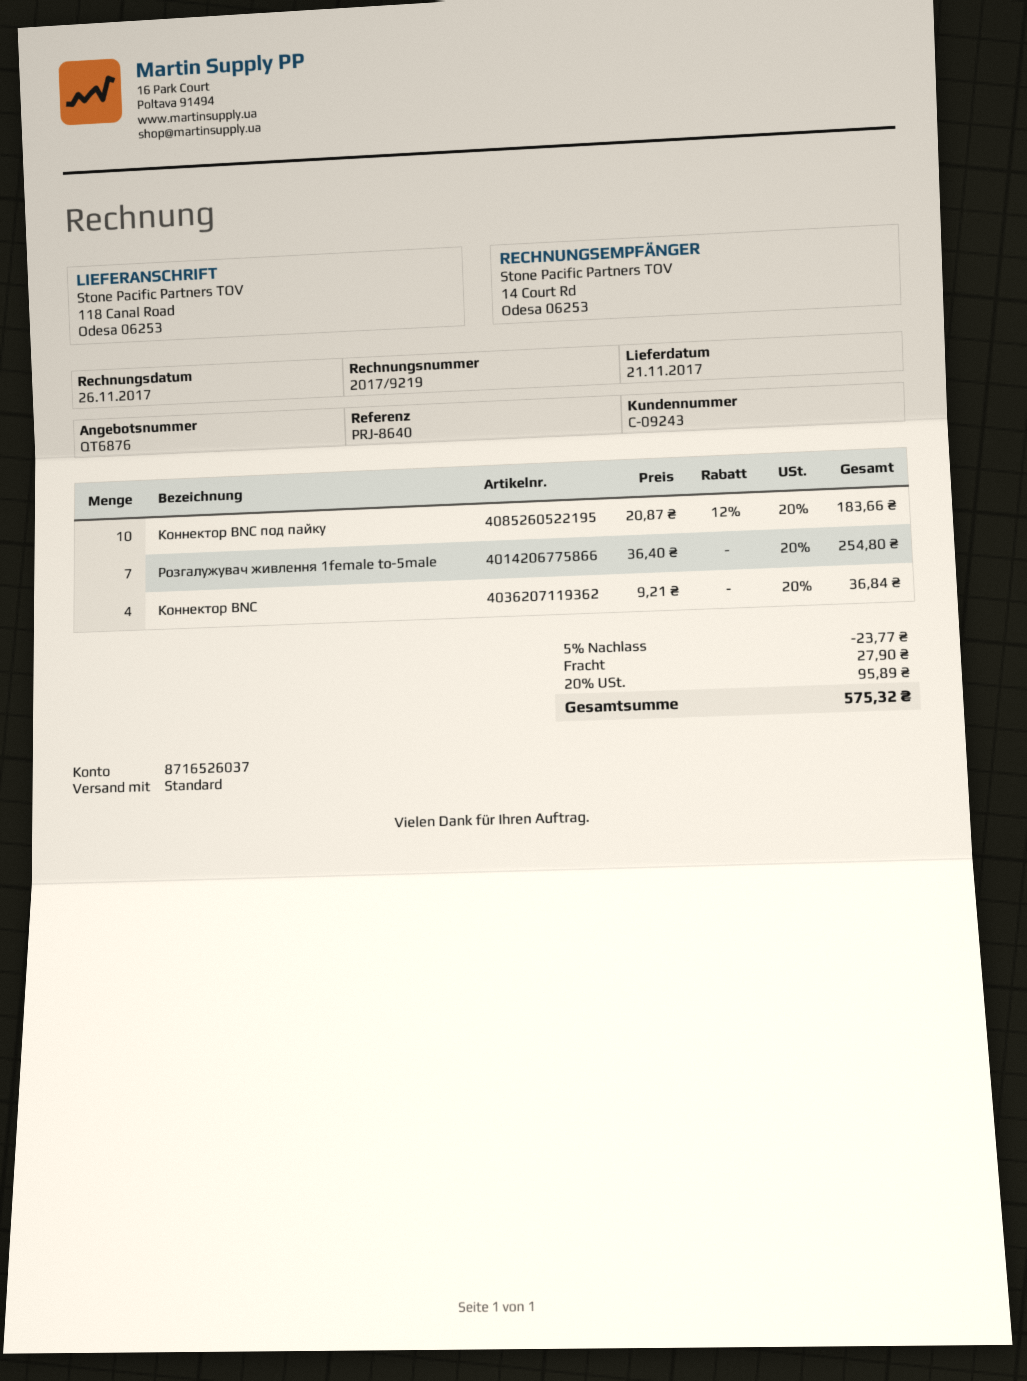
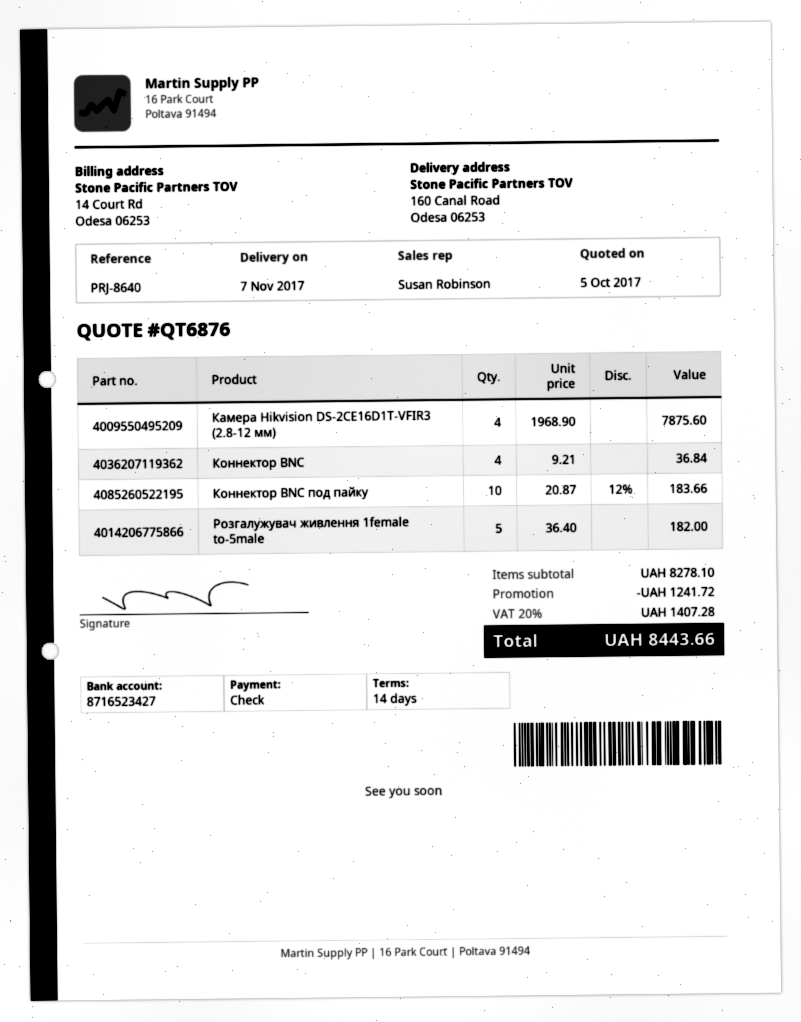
delivery date: 2017-11-21 -> 2017-11-07
bank account: 8716526037 -> 8716523427
ship to: 118 Canal Road, Odesa 06253 -> 160 Canal Road, Odesa 06253
Розгалужувач живлення 1female to-5male: 7 x 36.40 = 254.80 -> 5 x 36.40 = 182.00
Камера Hikvision DS-2CE16D1T-VFIR3 (2.8-12 мм): none -> 4 x 1968.90 = 7875.60
discount: 23.77 -> 1241.72
shipping: 27.90 -> none
tax: 20% = 95.89 -> 20% = 1407.28
total: 575.32 -> 8443.66

